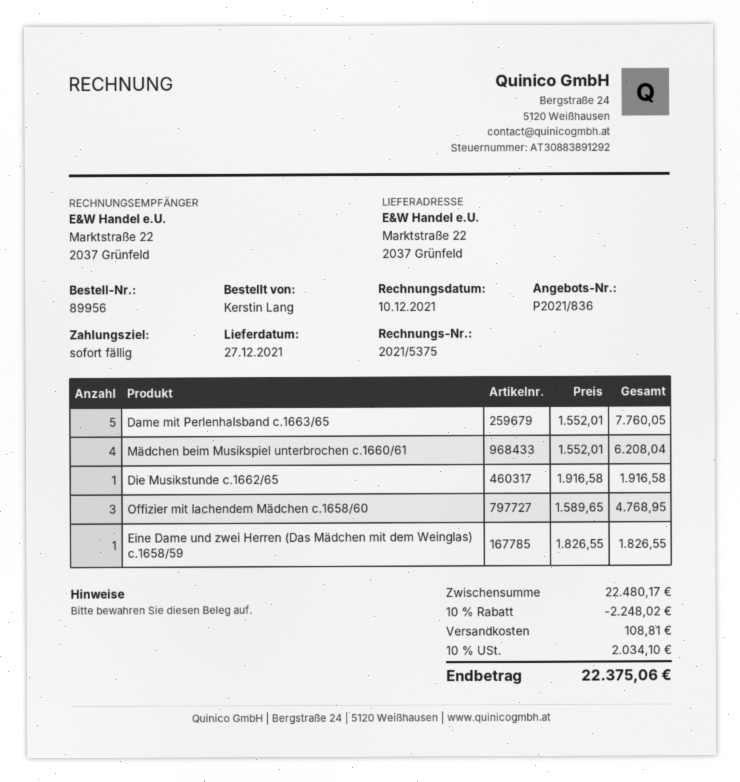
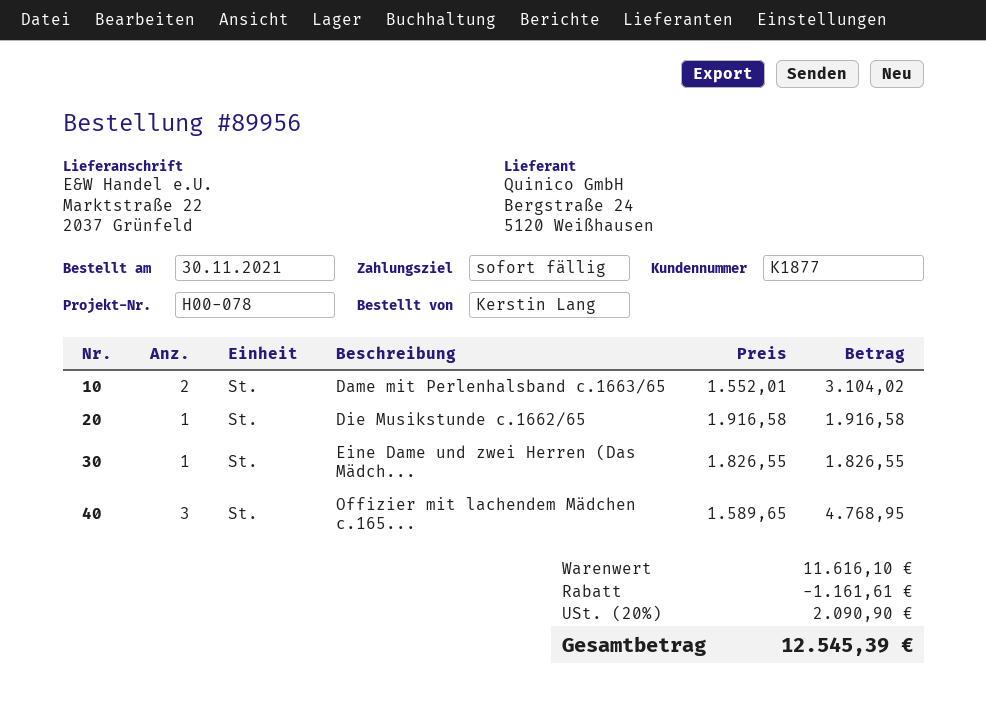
Dame mit Perlenhalsband c.1663/65: 5 x 1552.01 = 7760.05 -> 2 x 1552.01 = 3104.02
Mädchen beim Musikspiel unterbrochen c.1660/61: 4 x 1552.01 = 6208.04 -> none
subtotal: 22480.17 -> 11616.10
discount: 2248.02 -> 1161.61
shipping: 108.81 -> none
tax: 10% = 2034.10 -> 20% = 2090.90
total: 22375.06 -> 12545.39

